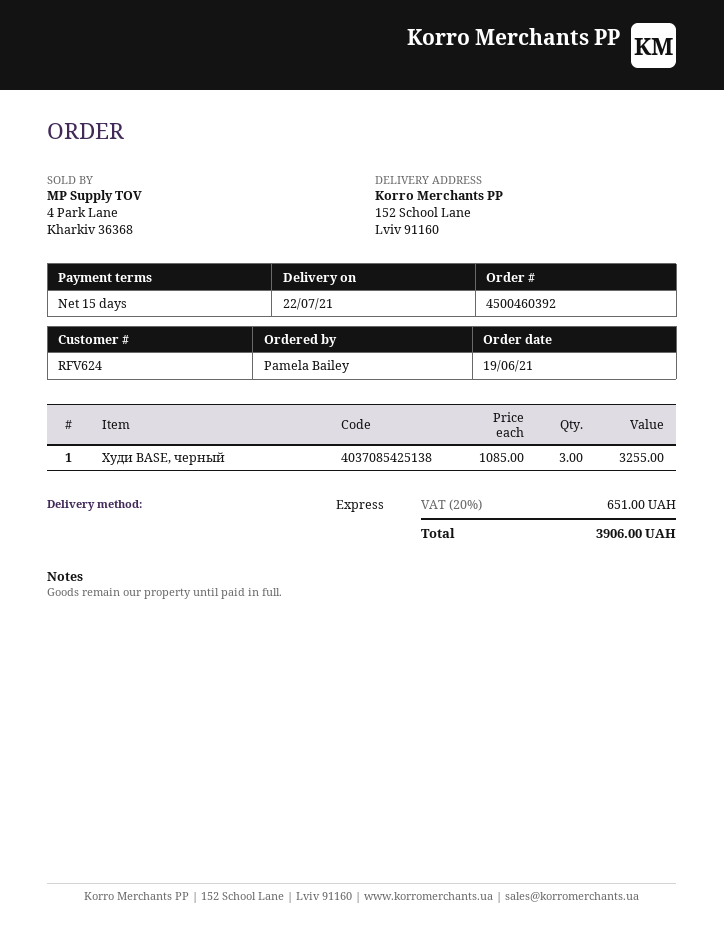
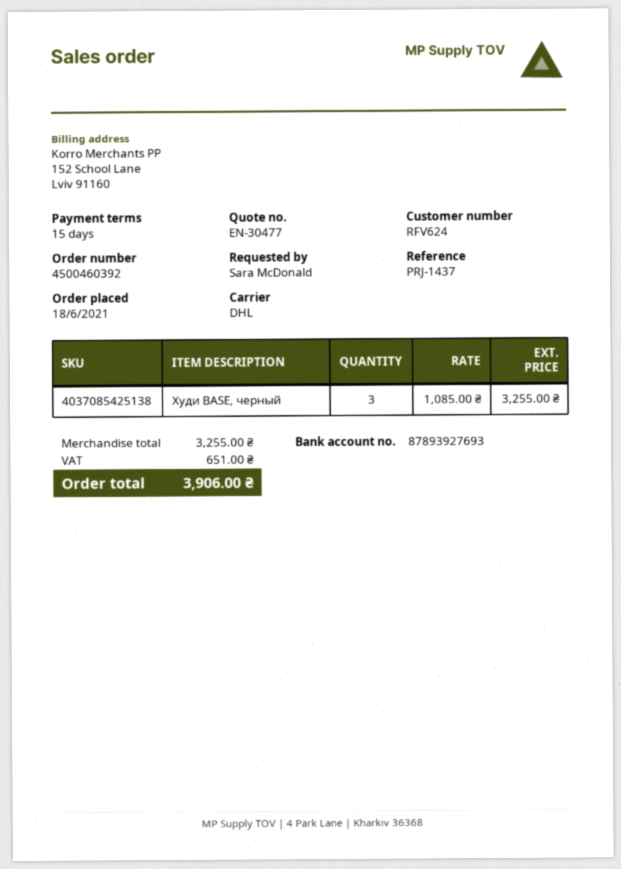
order date: 2021-06-19 -> 2021-06-18
ordered by: Pamela Bailey -> Sara McDonald
shipping method: express -> DHL

